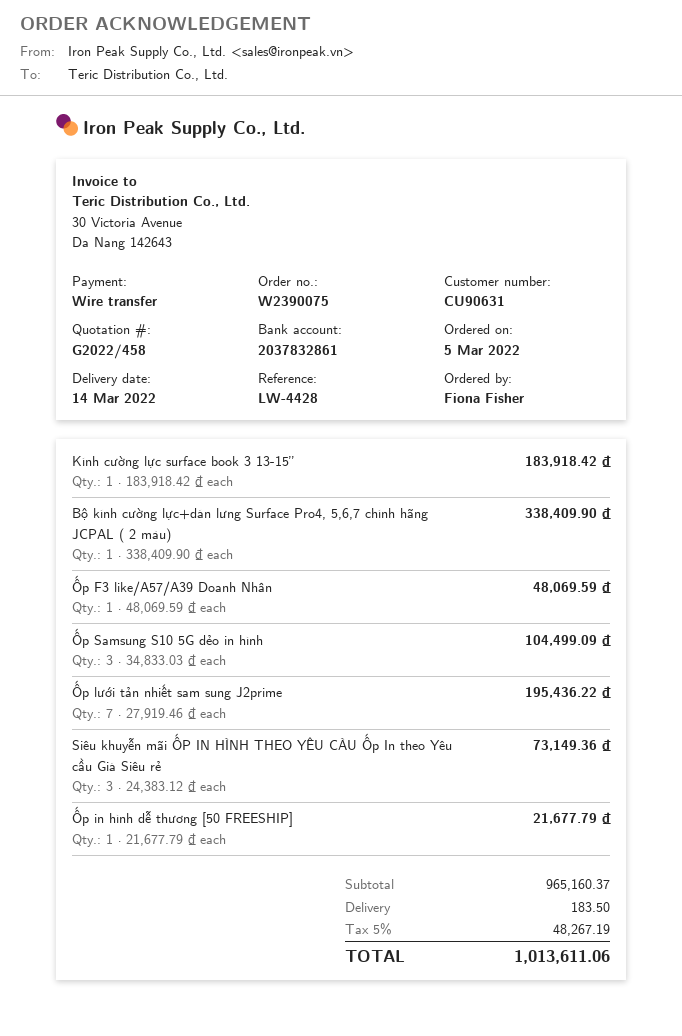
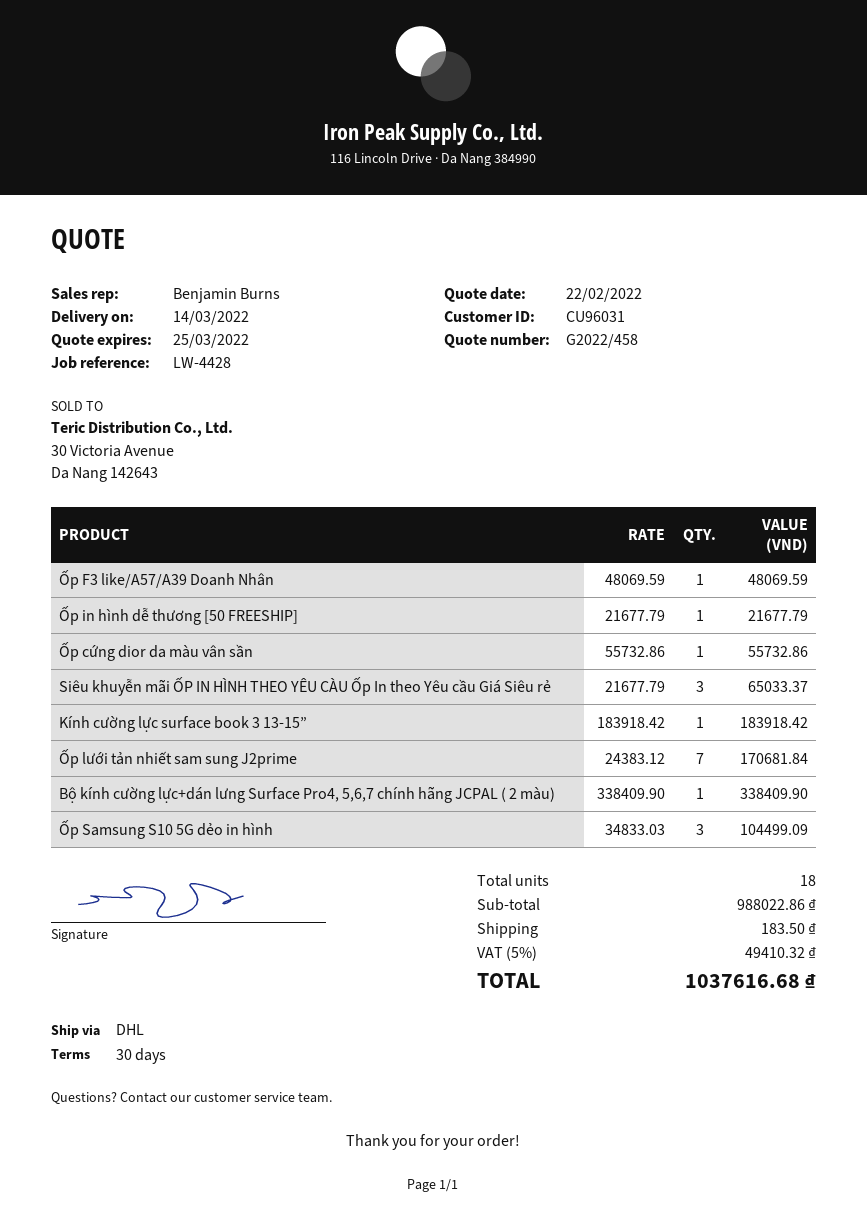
customer number: CU90631 -> CU96031
Ốp lưới tản nhiết sam sung J2prime: 7 x 27919.46 = 195436.22 -> 7 x 24383.12 = 170681.84
Siêu khuyễn mãi ỐP IN HÌNH THEO YÊU CÀU Ốp In theo Yêu cầu Giá Siêu rẻ: 3 x 24383.12 = 73149.36 -> 3 x 21677.79 = 65033.37
Ốp cứng dior da màu vân sần: none -> 1 x 55732.86 = 55732.86
subtotal: 965160.37 -> 988022.86
tax: 5% = 48267.19 -> 5% = 49410.32
total: 1013611.06 -> 1037616.68

